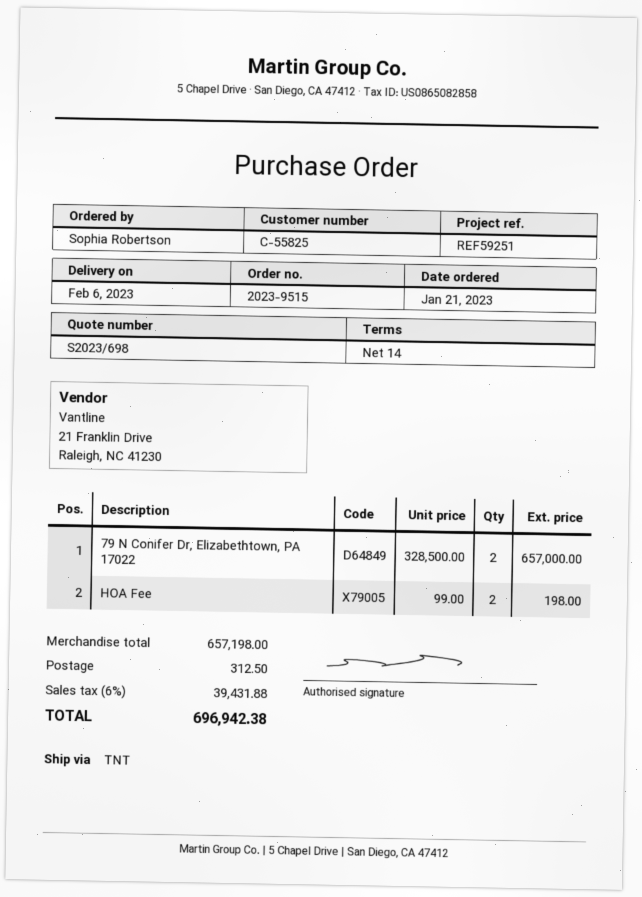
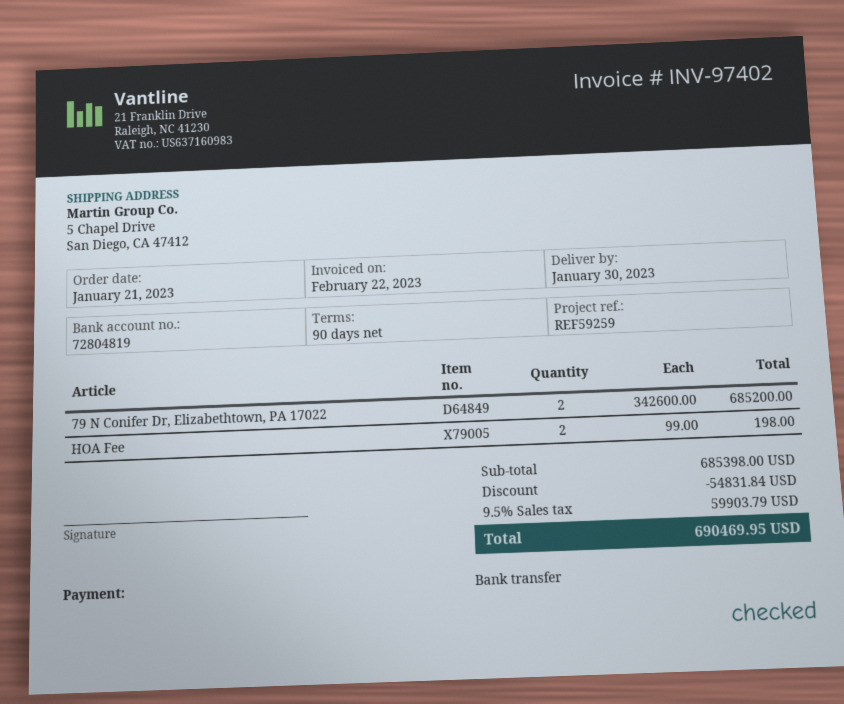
delivery date: 2023-02-06 -> 2023-01-30
payment terms: 14 days -> 90 days
reference: REF59251 -> REF59259
79 N Conifer Dr, Elizabethtown, PA 17022: 2 x 328500.00 = 657000.00 -> 2 x 342600.00 = 685200.00
subtotal: 657198.00 -> 685398.00
discount: none -> 54831.84
shipping: 312.50 -> none
tax: 6% = 39431.88 -> 9.5% = 59903.79
total: 696942.38 -> 690469.95

